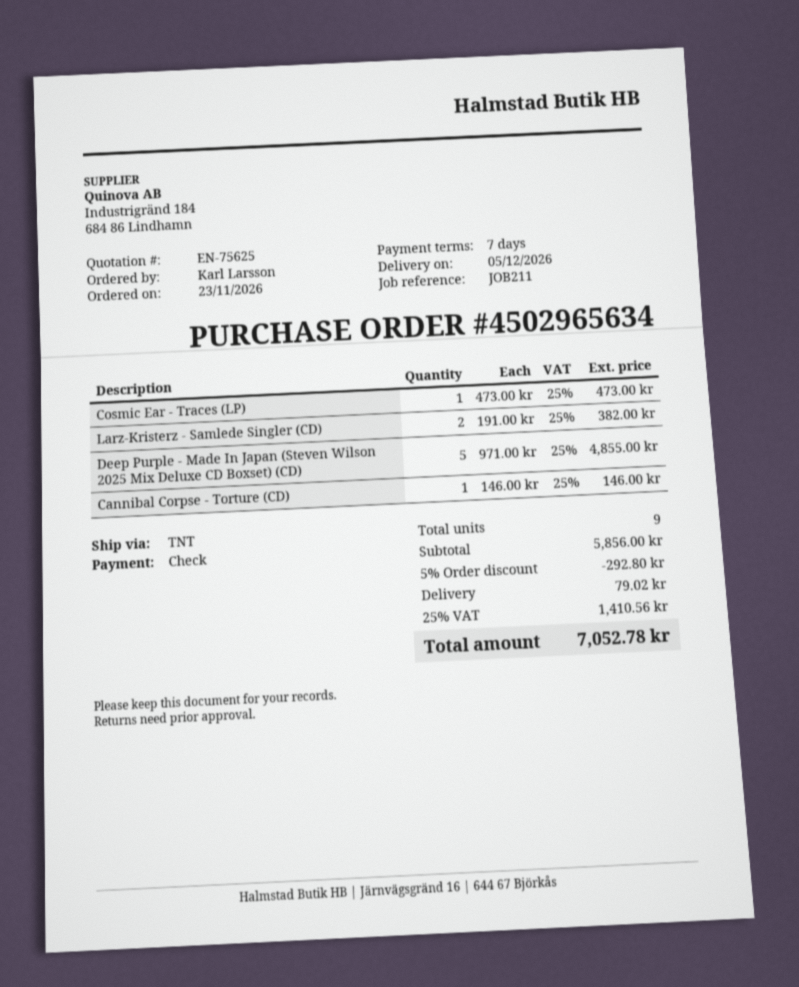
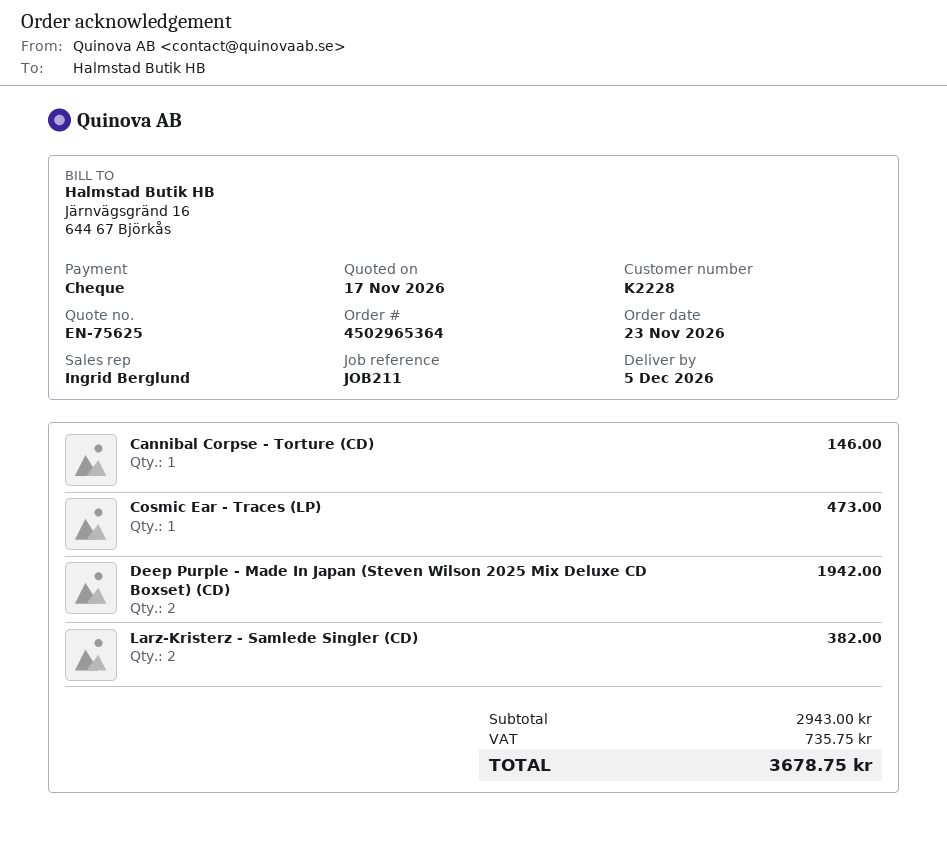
order number: 4502965634 -> 4502965364
Deep Purple - Made In Japan (Steven Wilson 2025 Mix Deluxe CD Boxset) (CD): 5 for 4855.00 -> 2 for 1942.00
subtotal: 5856.00 -> 2943.00
discount: 5% = 292.80 -> none
shipping: 79.02 -> none
tax: 1410.56 -> 735.75
total: 7052.78 -> 3678.75

